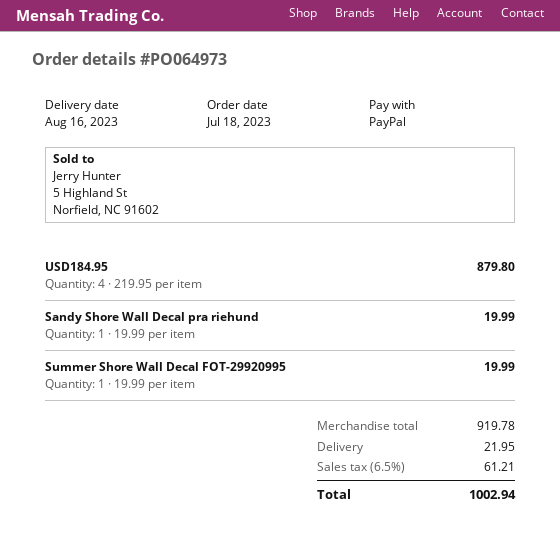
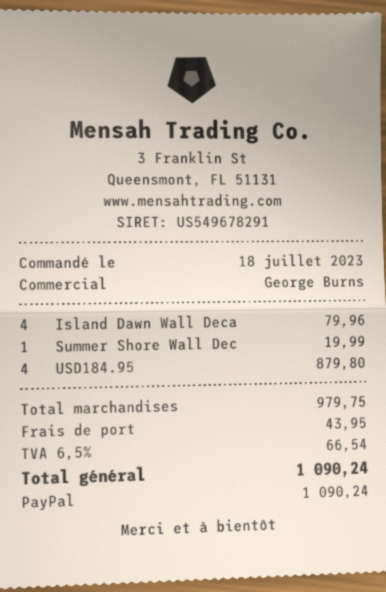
Sandy Shore Wall Decal pra riehund: 1 for 19.99 -> none
Island Dawn Wall Deca: none -> 4 for 79.96
subtotal: 919.78 -> 979.75
shipping: 21.95 -> 43.95
tax: 6.5% = 61.21 -> 6.5% = 66.54
total: 1002.94 -> 1090.24

